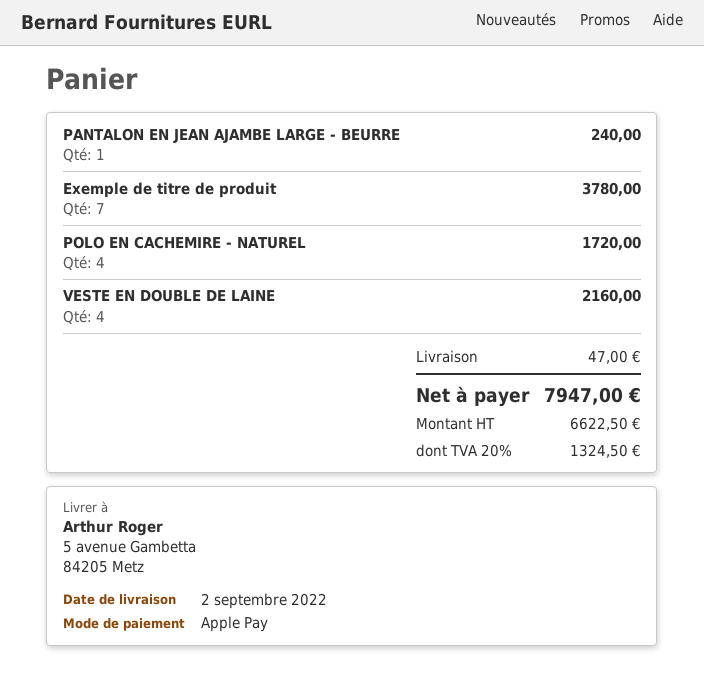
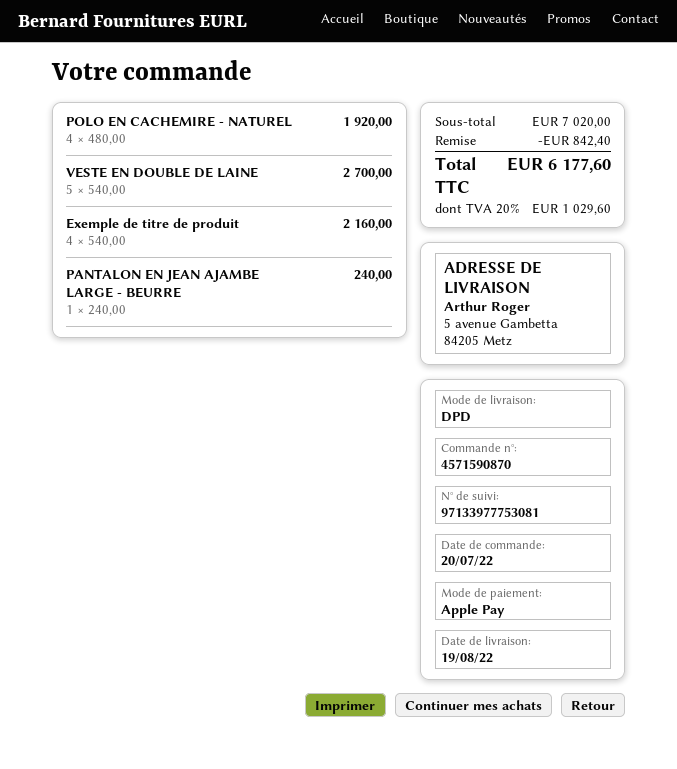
delivery date: 2022-09-02 -> 2022-08-19
Exemple de titre de produit: 7 for 3780.00 -> 4 for 2160.00
POLO EN CACHEMIRE - NATUREL: 4 for 1720.00 -> 4 for 1920.00
VESTE EN DOUBLE DE LAINE: 4 for 2160.00 -> 5 for 2700.00
discount: none -> 842.40
shipping: 47.00 -> none
tax: 20% = 1324.50 -> 20% = 1029.60
total: 7947.00 -> 6177.60

